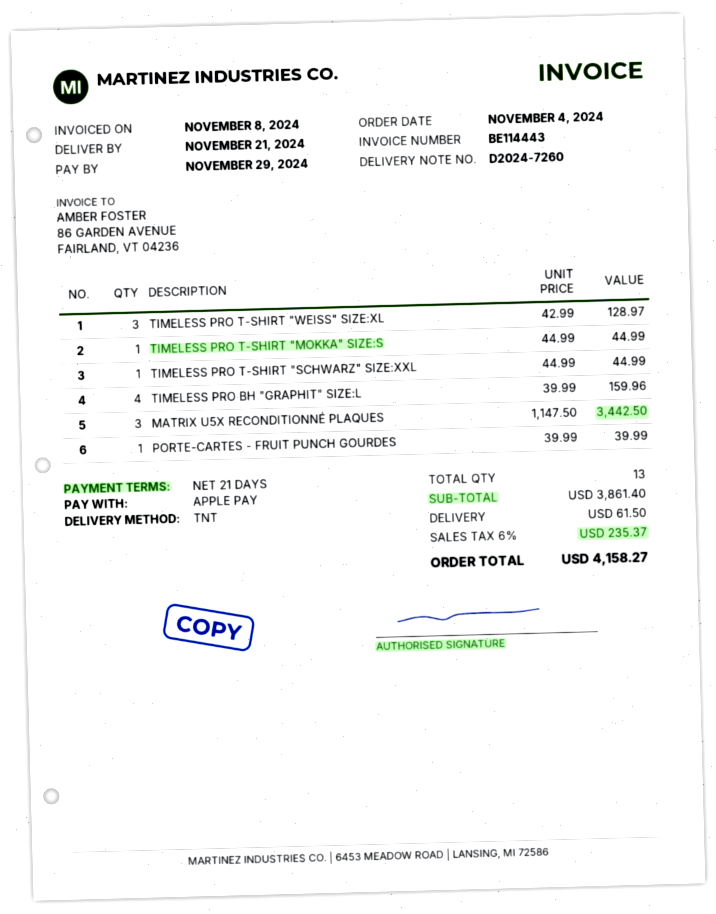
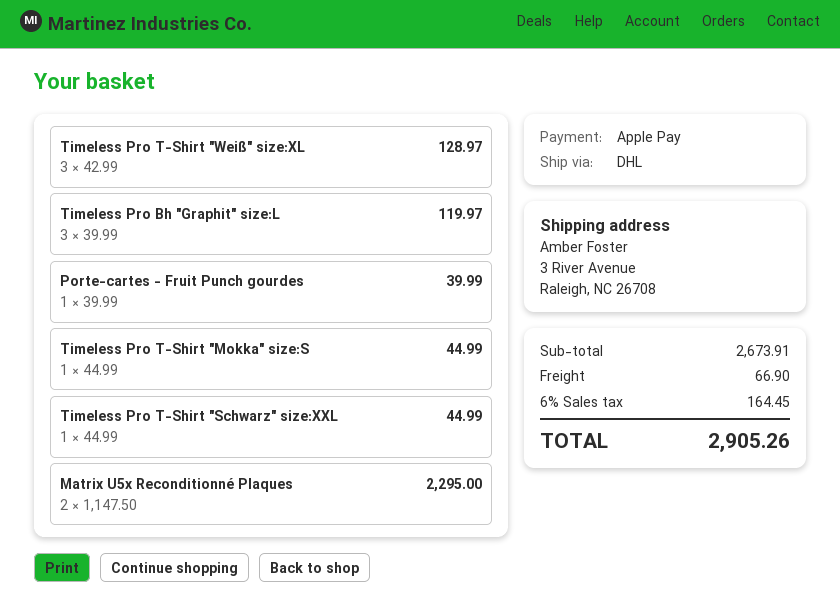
shipping method: TNT -> DHL
TIMELESS PRO BH "GRAPHIT" SIZE:L: 4 x 39.99 = 159.96 -> 3 x 39.99 = 119.97
MATRIX U5X RECONDITIONNÉ PLAQUES: 3 x 1147.50 = 3442.50 -> 2 x 1147.50 = 2295.00
subtotal: 3861.40 -> 2673.91
shipping: 61.50 -> 66.90
tax: 6% = 235.37 -> 6% = 164.45
total: 4158.27 -> 2905.26

